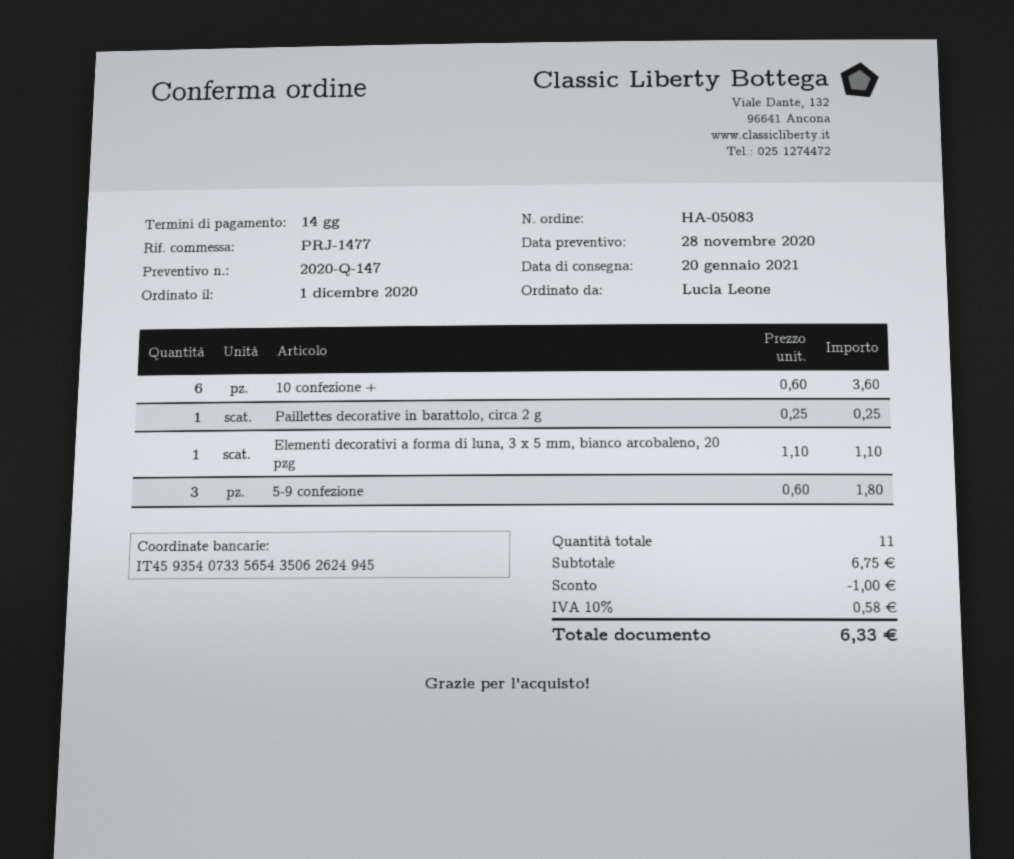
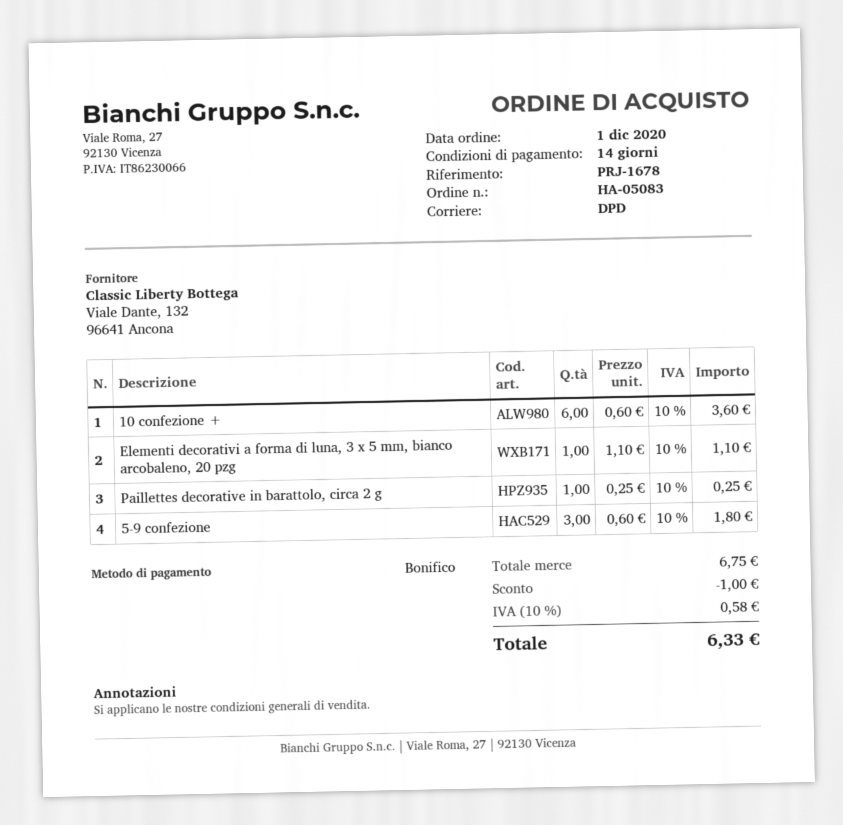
reference: PRJ-1477 -> PRJ-1678

